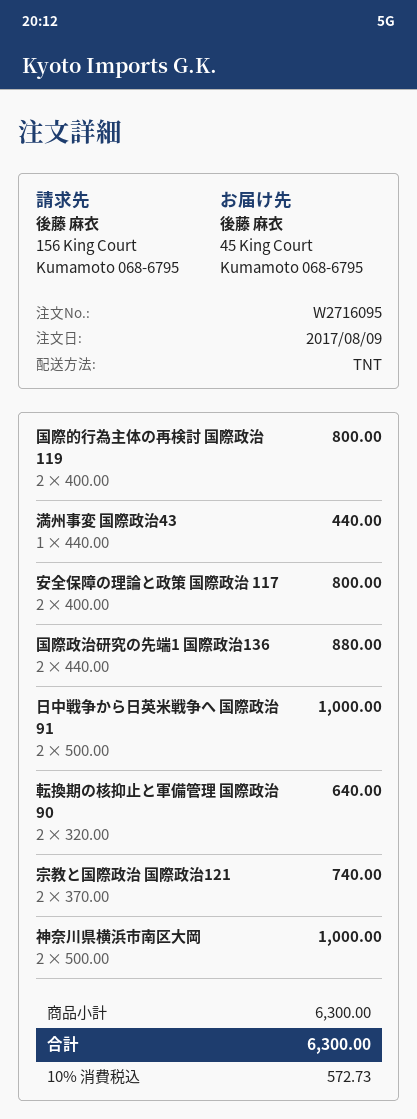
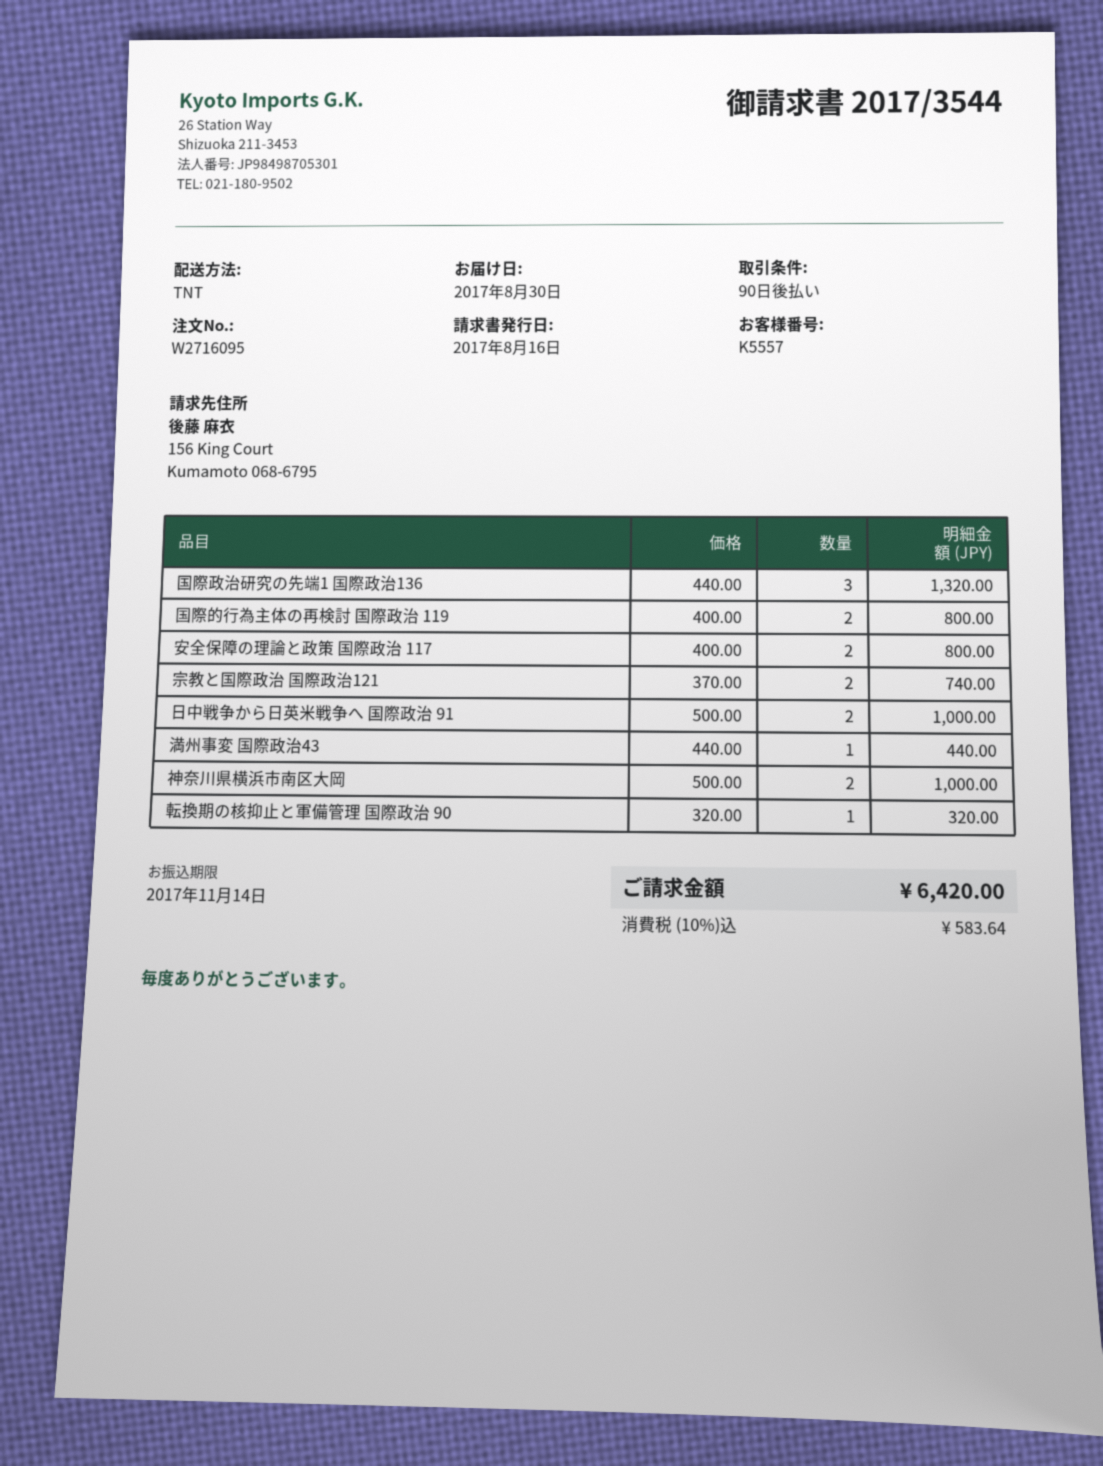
国際政治研究の先端1 国際政治136: 2 x 440.00 = 880.00 -> 3 x 440.00 = 1320.00
転換期の核抑止と軍備管理 国際政治 90: 2 x 320.00 = 640.00 -> 1 x 320.00 = 320.00
tax: 10% = 572.73 -> 10% = 583.64
total: 6300.00 -> 6420.00

